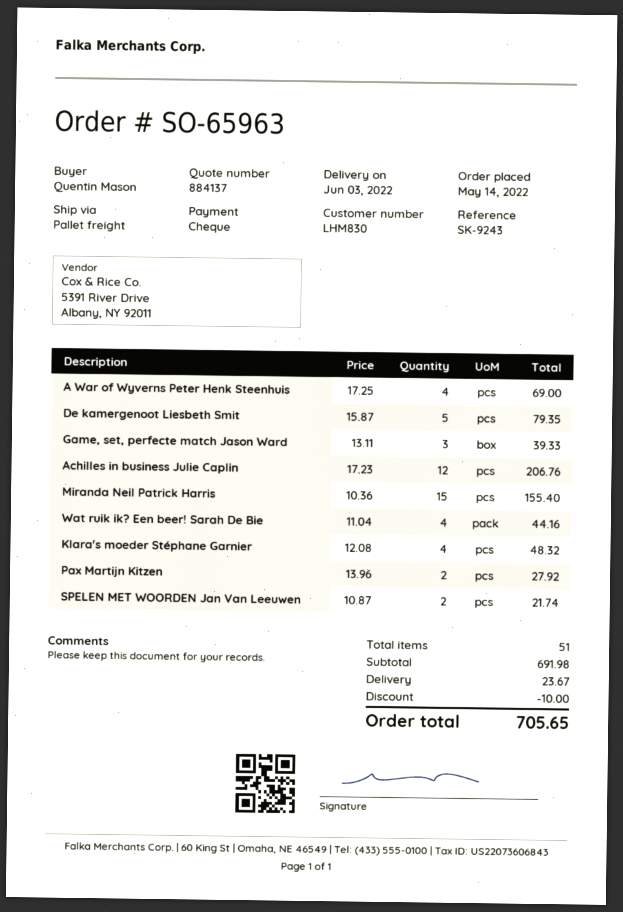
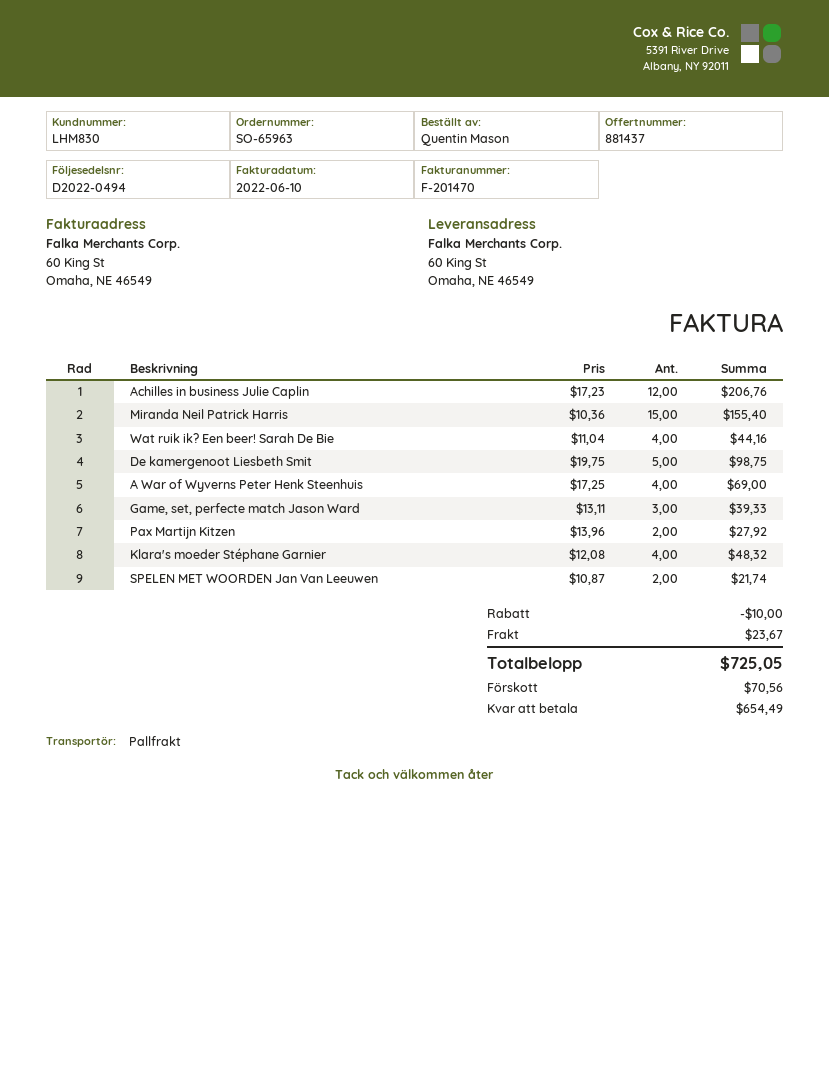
quote number: 884137 -> 881437
De kamergenoot Liesbeth Smit: 5 x 15.87 = 79.35 -> 5 x 19.75 = 98.75
total: 705.65 -> 725.05

